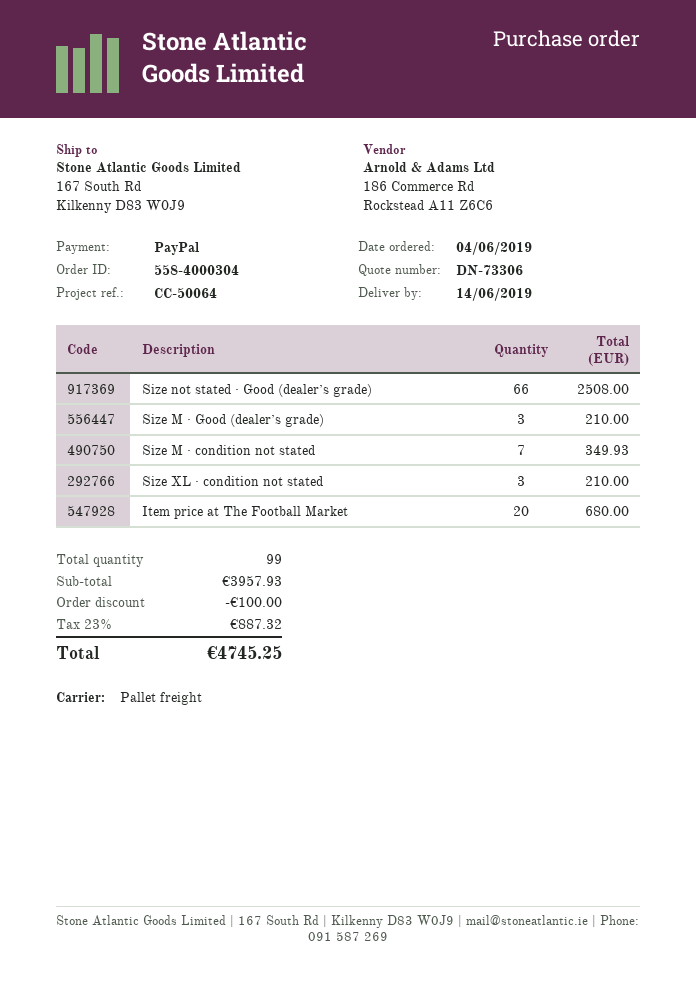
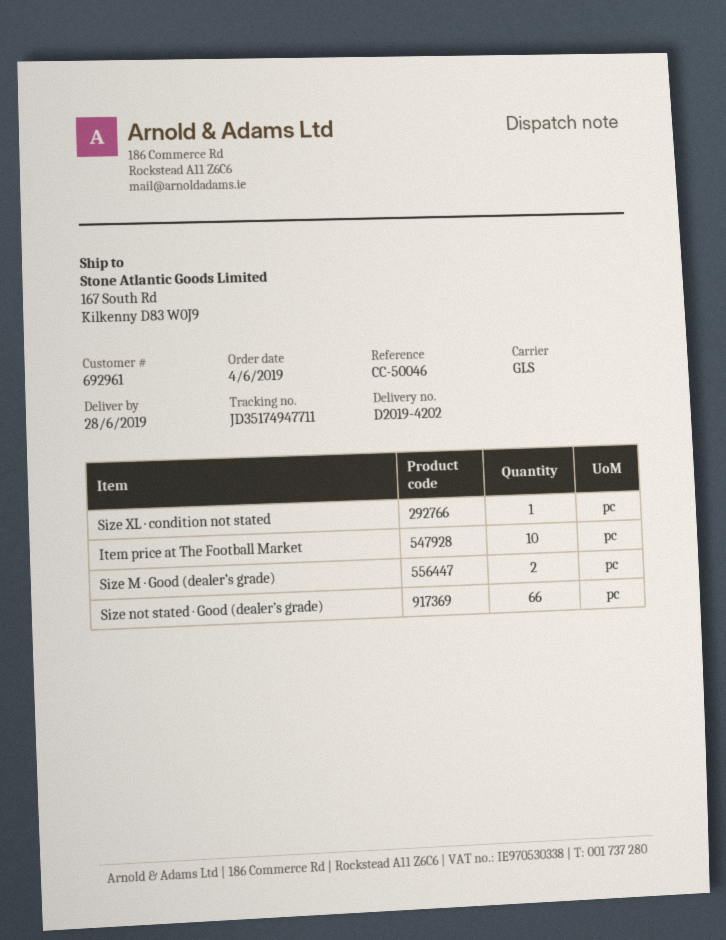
delivery date: 2019-06-14 -> 2019-06-28
reference: CC-50064 -> CC-50046
shipping method: pallet freight -> GLS
Size M · Good (dealer’s grade): 3 -> 2
Size M · condition not stated: 7 -> none
Size XL · condition not stated: 3 -> 1
Item price at The Football Market: 20 -> 10

